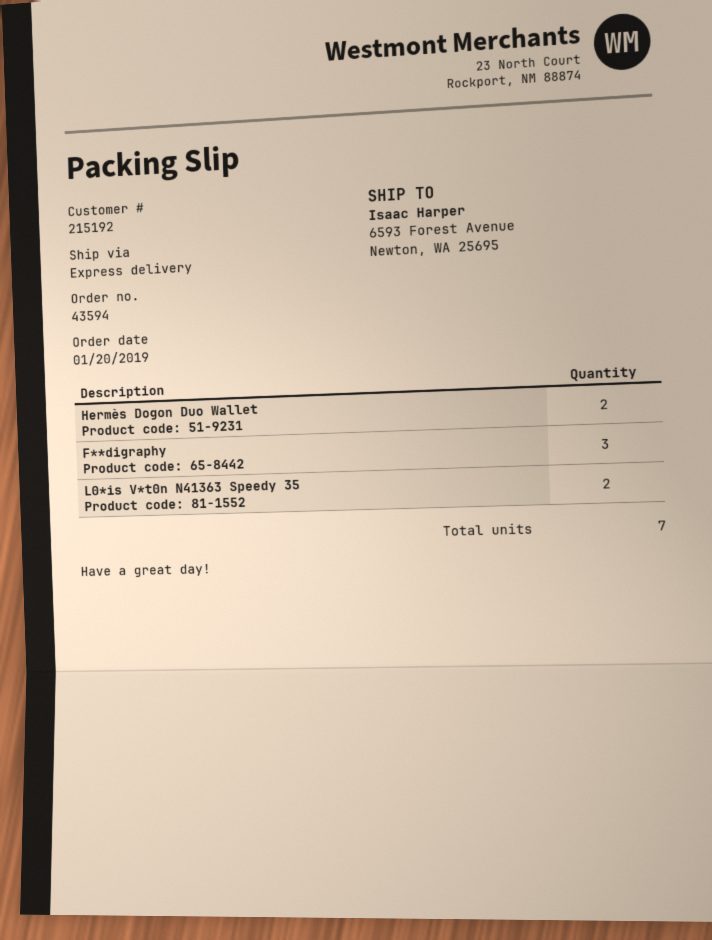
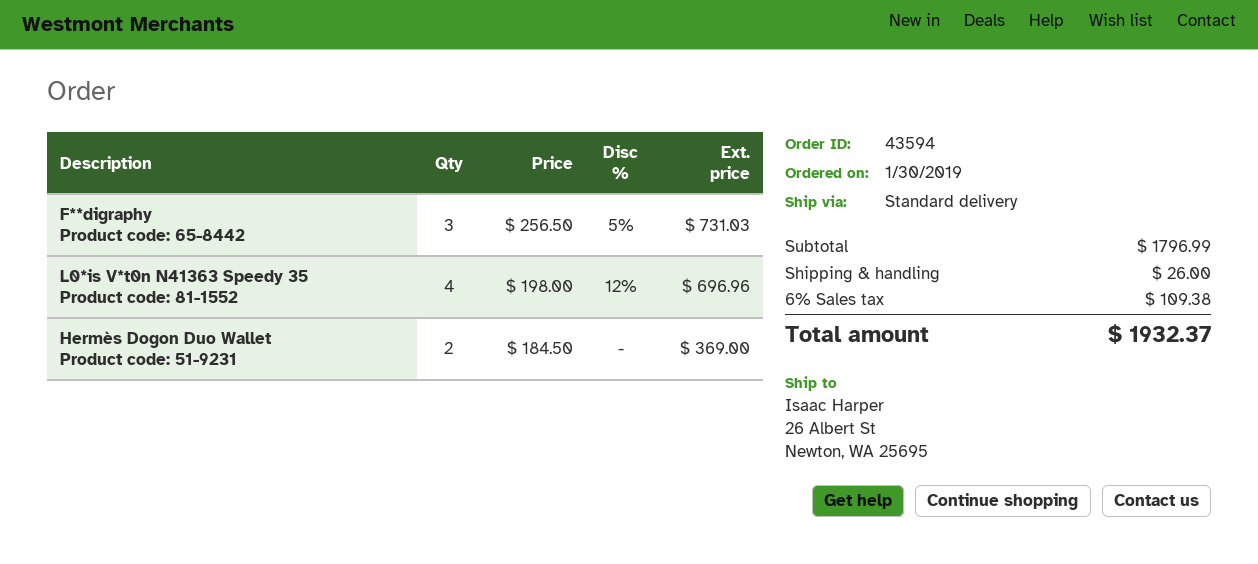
order date: 2019-01-20 -> 2019-01-30
shipping method: express -> standard
ship to: 6593 Forest Avenue, Newton, WA 25695 -> 26 Albert St, Newton, WA 25695
L0*is V*t0n N41363 Speedy 35: 2 -> 4

